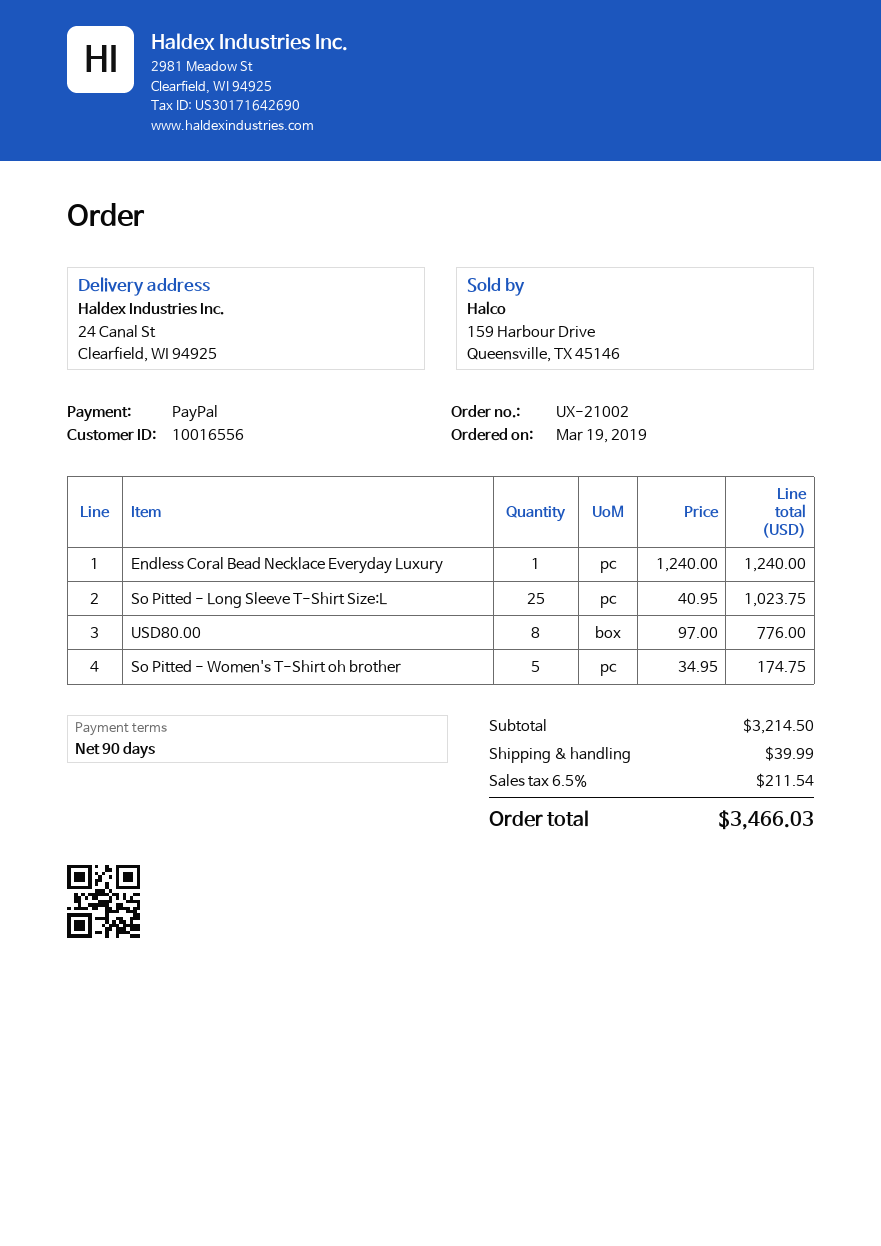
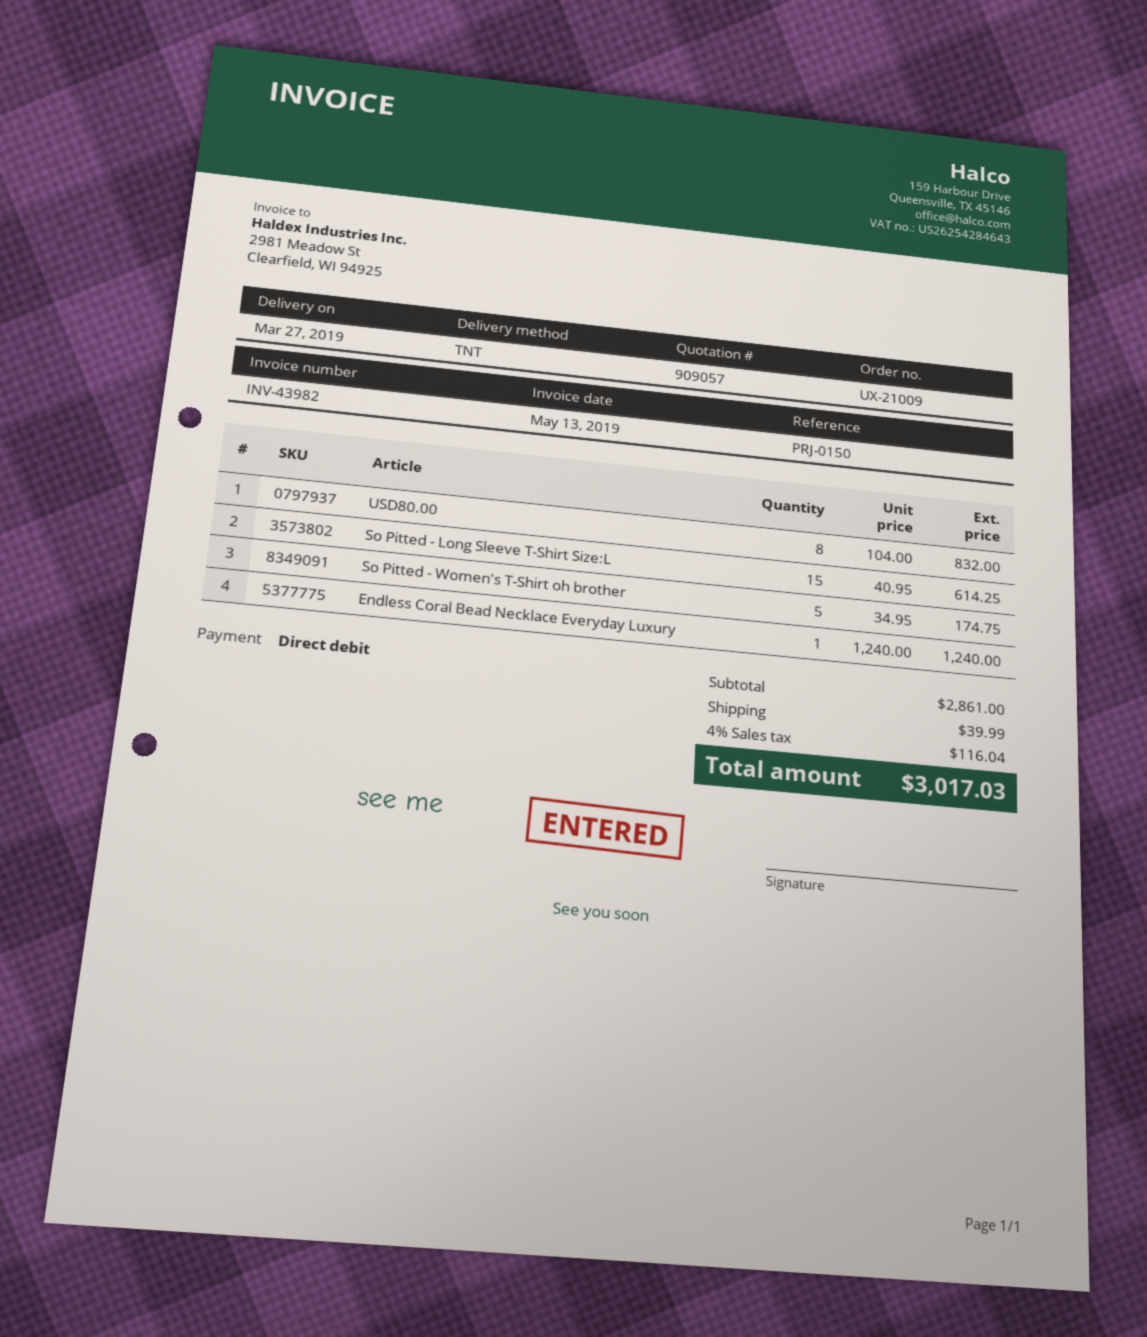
order number: UX-21002 -> UX-21009
payment method: PayPal -> direct debit
So Pitted - Long Sleeve T-Shirt Size:L: 25 x 40.95 = 1023.75 -> 15 x 40.95 = 614.25
USD80.00: 8 x 97.00 = 776.00 -> 8 x 104.00 = 832.00
subtotal: 3214.50 -> 2861.00
tax: 6.5% = 211.54 -> 4% = 116.04
total: 3466.03 -> 3017.03

